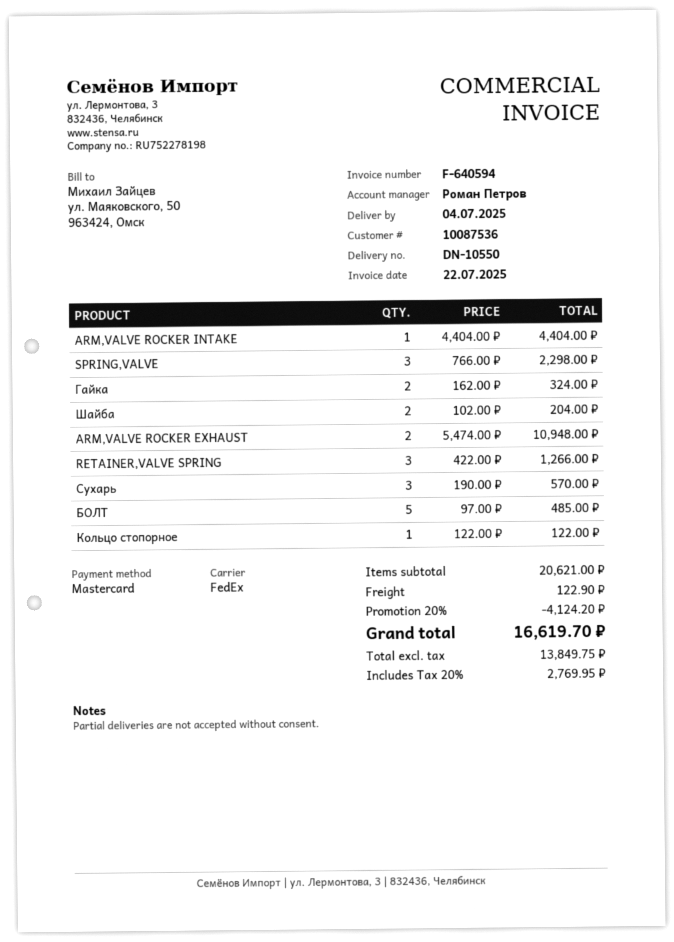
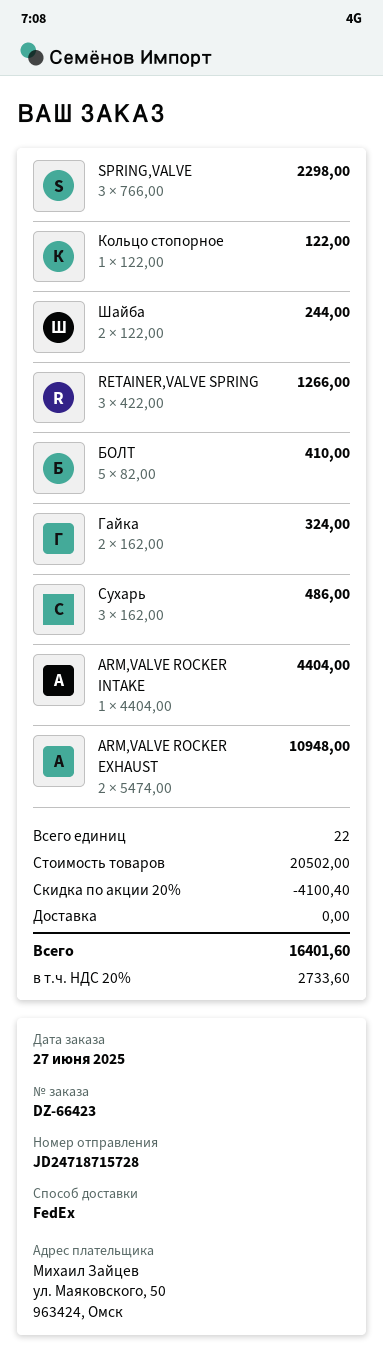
Шайба: 2 x 102.00 = 204.00 -> 2 x 122.00 = 244.00
Сухарь: 3 x 190.00 = 570.00 -> 3 x 162.00 = 486.00
БОЛТ: 5 x 97.00 = 485.00 -> 5 x 82.00 = 410.00
subtotal: 20621.00 -> 20502.00
discount: 20% = 4124.20 -> 20% = 4100.40
shipping: 122.90 -> 0.00
tax: 20% = 2769.95 -> 20% = 2733.60
total: 16619.70 -> 16401.60

